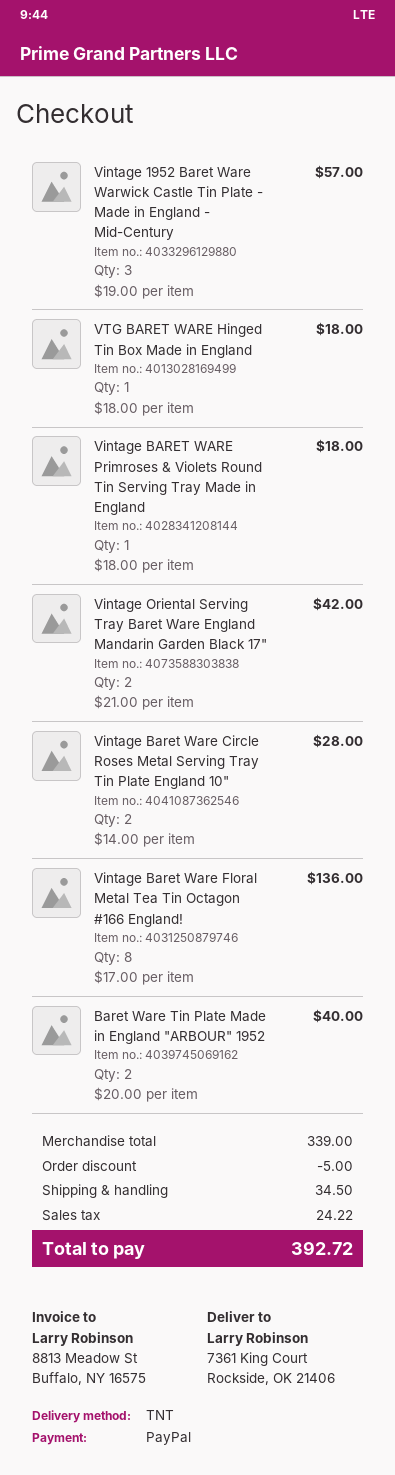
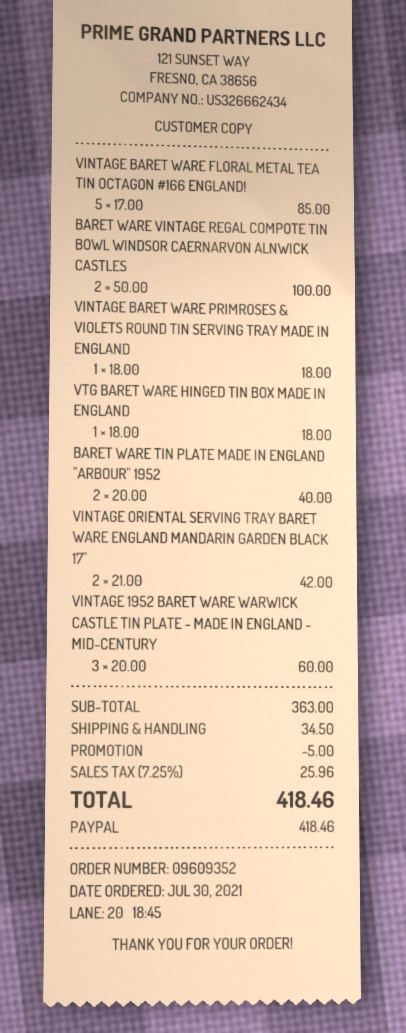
Vintage 1952 Baret Ware Warwick Castle Tin Plate - Made in England - Mid-Century: 3 x 19.00 = 57.00 -> 3 x 20.00 = 60.00
Vintage Baret Ware Circle Roses Metal Serving Tray Tin Plate England 10": 2 x 14.00 = 28.00 -> none
Vintage Baret Ware Floral Metal Tea Tin Octagon #166 England!: 8 x 17.00 = 136.00 -> 5 x 17.00 = 85.00
BARET WARE VINTAGE REGAL COMPOTE TIN BOWL WINDSOR CAERNARVON ALNWICK CASTLES: none -> 2 x 50.00 = 100.00
subtotal: 339.00 -> 363.00
tax: 24.22 -> 25.96
total: 392.72 -> 418.46

